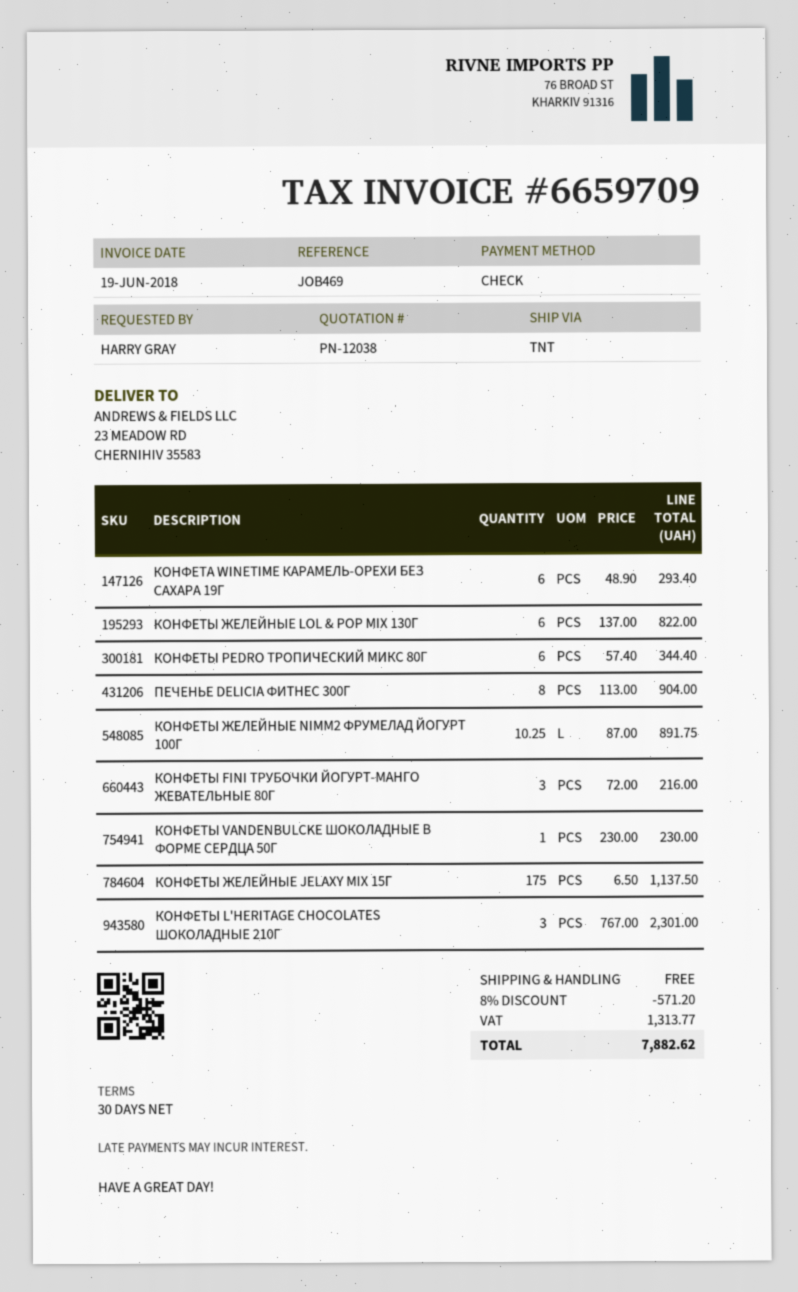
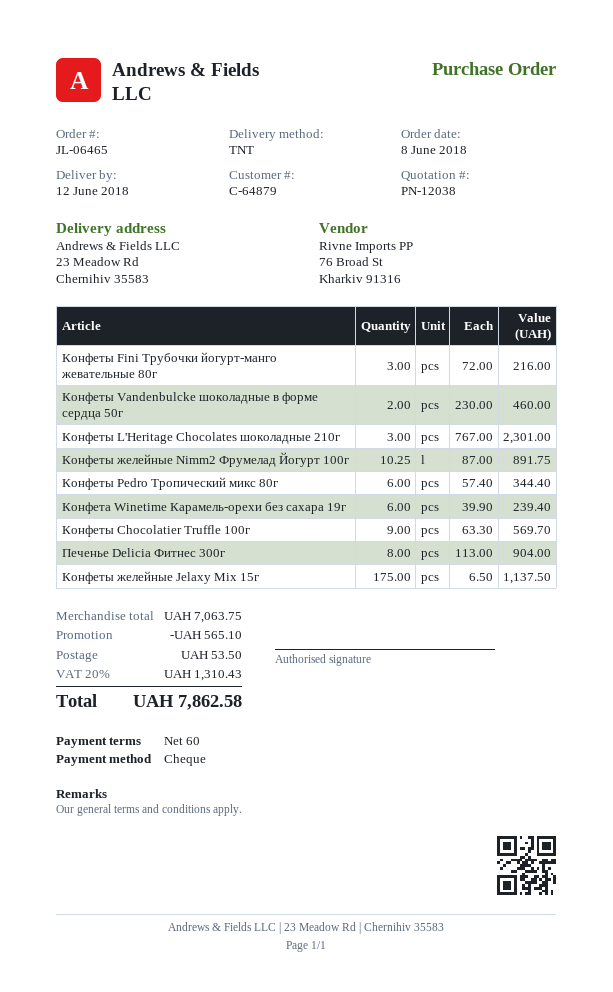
payment terms: 30 days -> 60 days
КОНФЕТА WINETIME КАРАМЕЛЬ-ОРЕХИ БЕЗ САХАРА 19Г: 6 x 48.90 = 293.40 -> 6 x 39.90 = 239.40
КОНФЕТЫ ЖЕЛЕЙНЫЕ LOL & POP MIX 130Г: 6 x 137.00 = 822.00 -> none
КОНФЕТЫ VANDENBULCKE ШОКОЛАДНЫЕ В ФОРМЕ СЕРДЦА 50Г: 1 x 230.00 = 230.00 -> 2 x 230.00 = 460.00
Конфеты Chocolatier Truffle 100г: none -> 9 x 63.30 = 569.70
discount: 571.20 -> 565.10
shipping: 0.00 -> 53.50
tax: 1313.77 -> 1310.43
total: 7882.62 -> 7862.58

